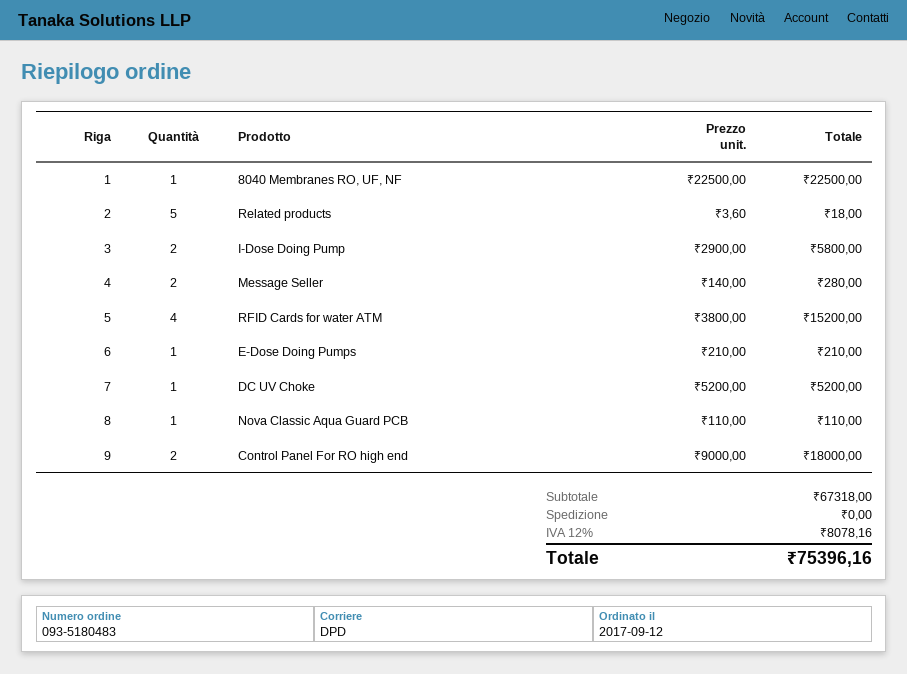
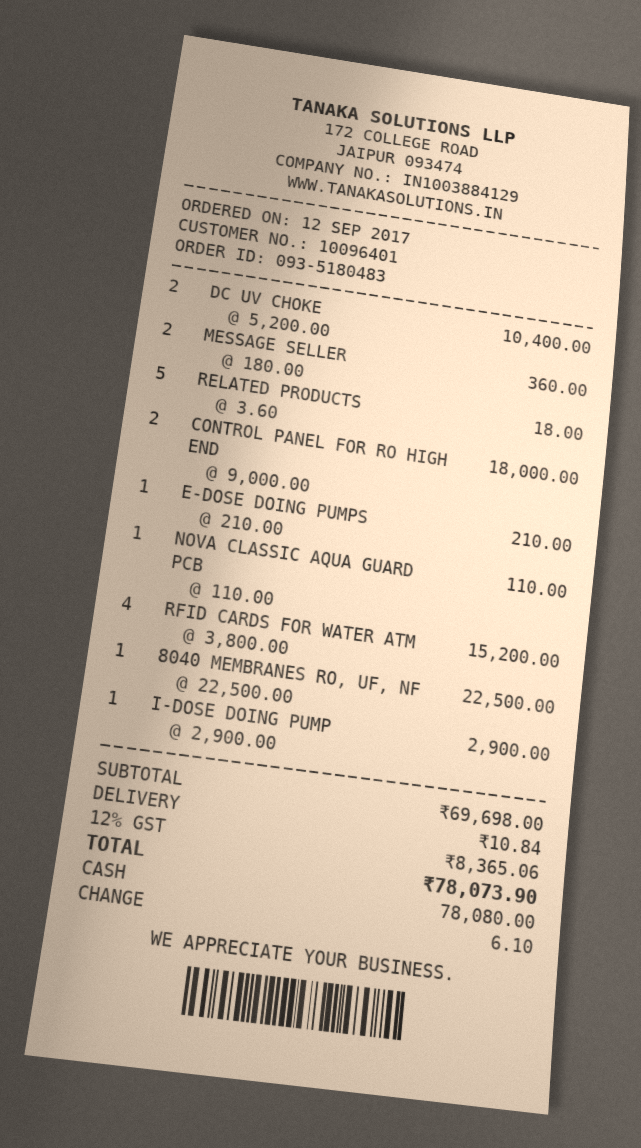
I-Dose Doing Pump: 2 x 2900.00 = 5800.00 -> 1 x 2900.00 = 2900.00
Message Seller: 2 x 140.00 = 280.00 -> 2 x 180.00 = 360.00
DC UV Choke: 1 x 5200.00 = 5200.00 -> 2 x 5200.00 = 10400.00
subtotal: 67318.00 -> 69698.00
shipping: 0.00 -> 10.84
tax: 12% = 8078.16 -> 12% = 8365.06
total: 75396.16 -> 78073.90

